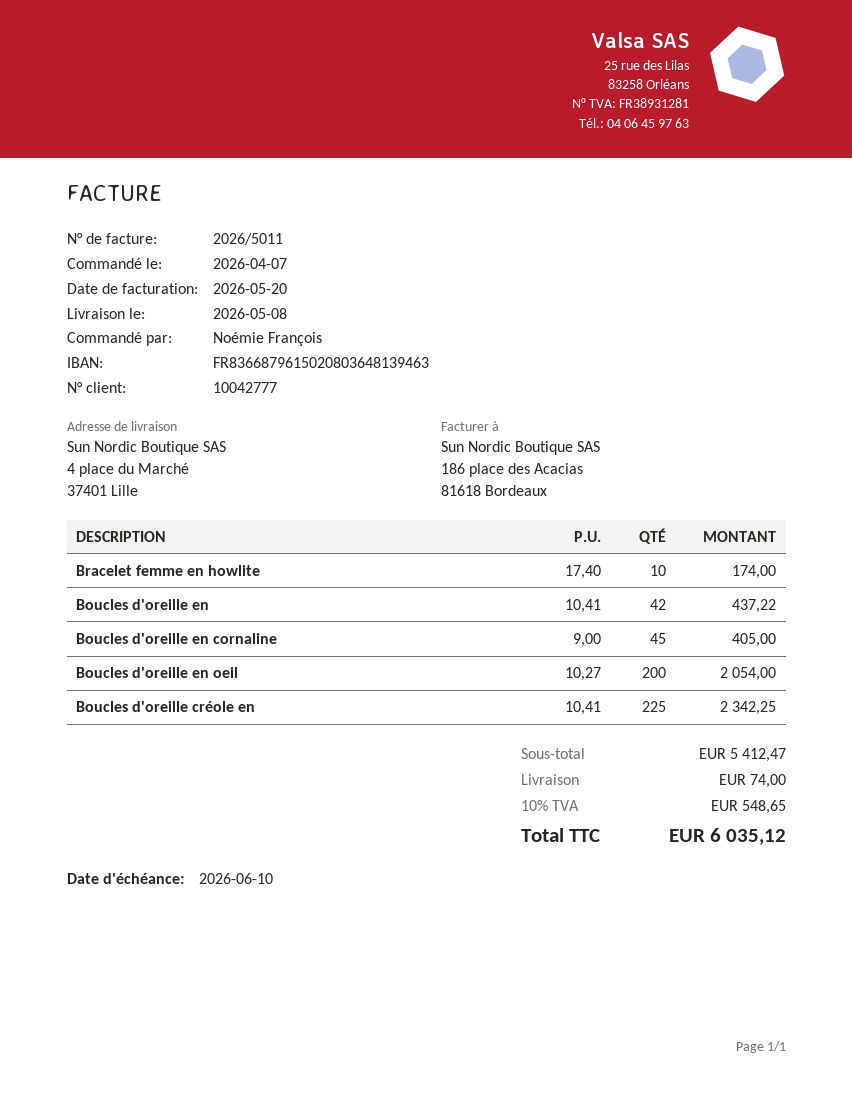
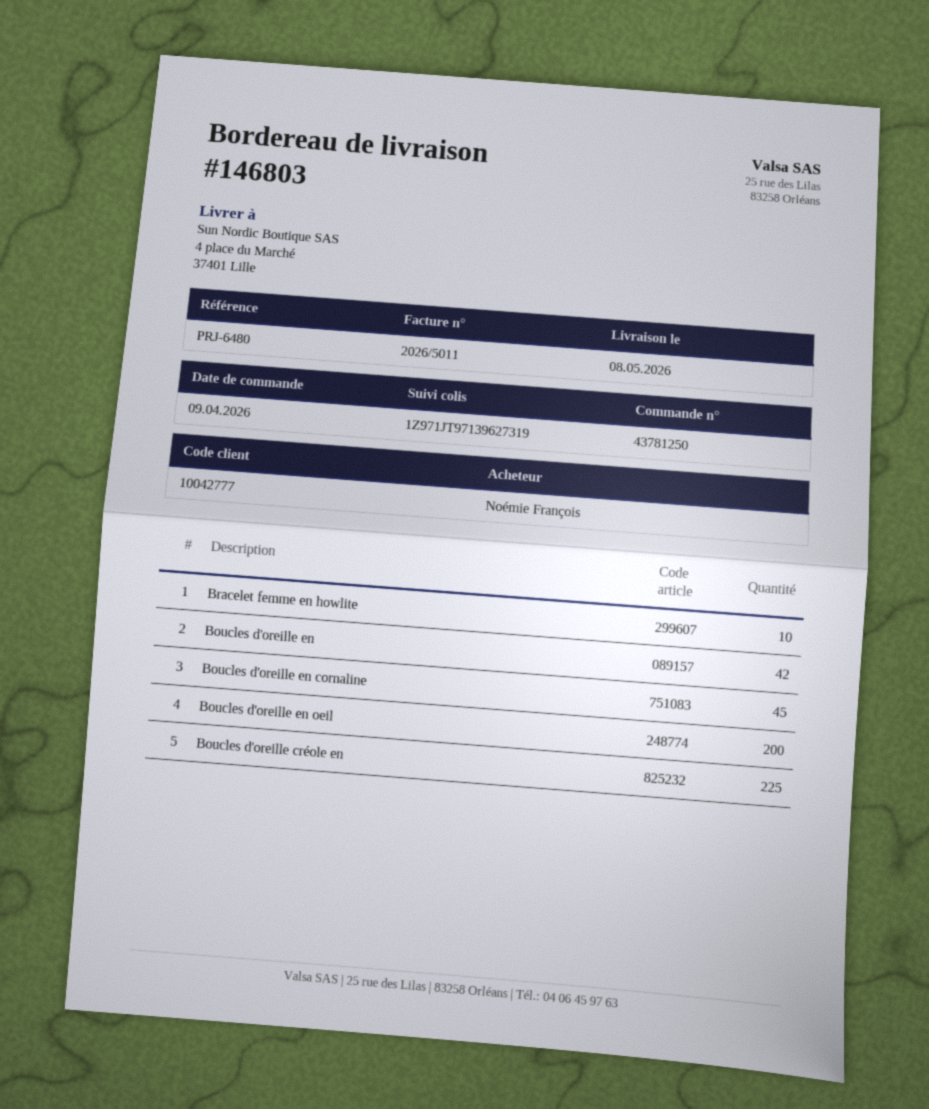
order date: 2026-04-07 -> 2026-04-09

